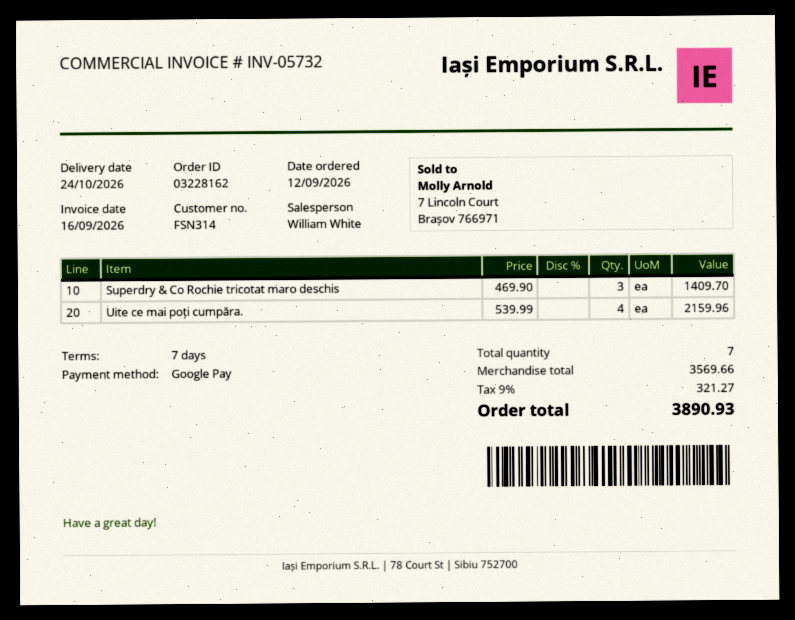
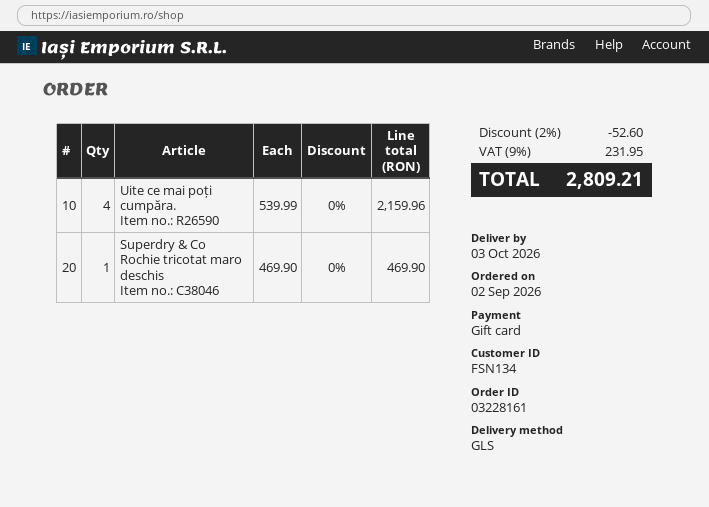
order number: 03228162 -> 03228161
order date: 2026-09-12 -> 2026-09-02
delivery date: 2026-10-24 -> 2026-10-03
customer number: FSN314 -> FSN134
payment method: Google Pay -> gift card
Superdry & Co Rochie tricotat maro deschis: 3 x 469.90 = 1409.70 -> 1 x 469.90 = 469.90
discount: none -> 2% = 52.60
tax: 9% = 321.27 -> 9% = 231.95
total: 3890.93 -> 2809.21

